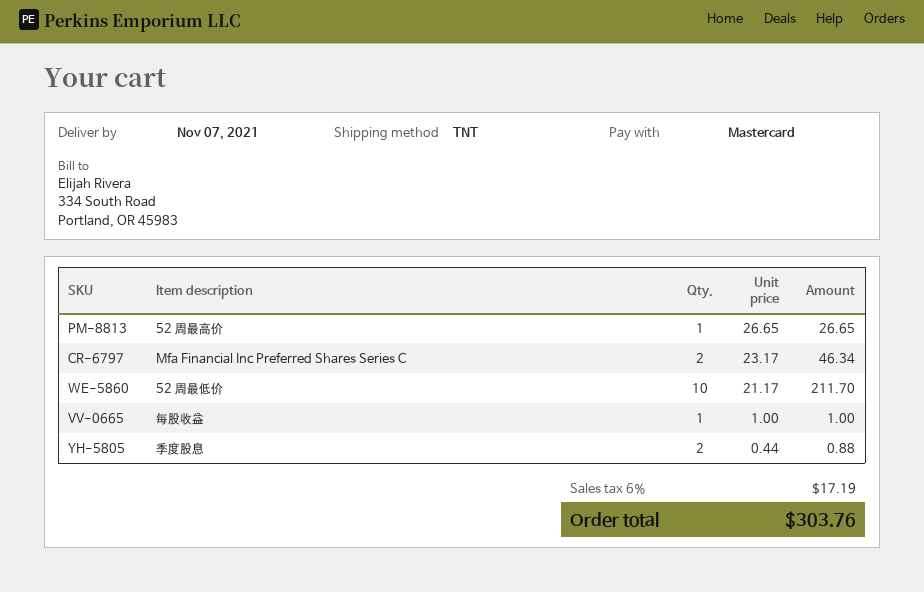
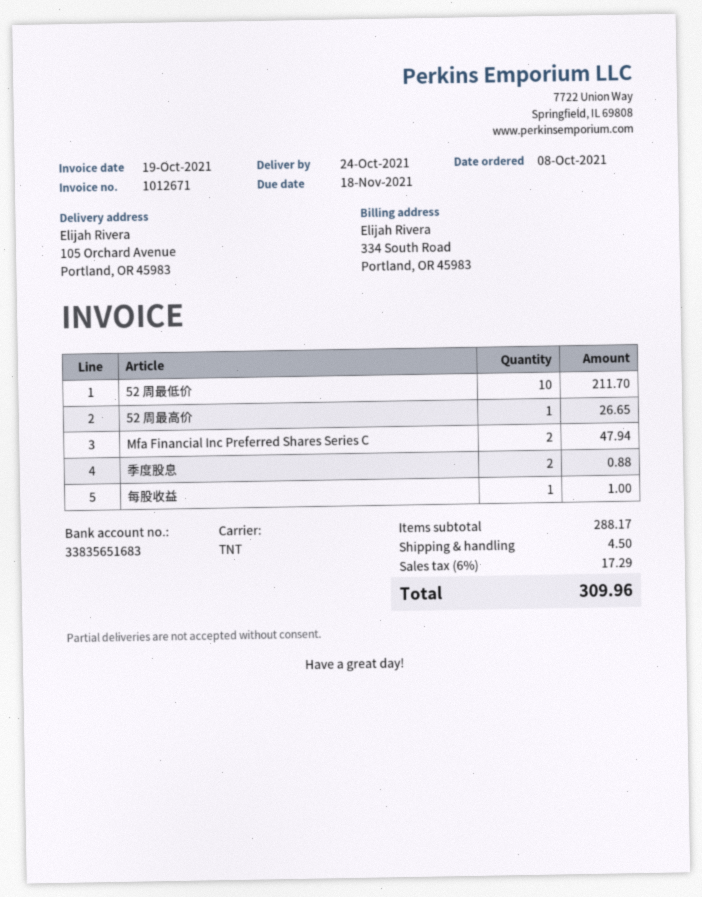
delivery date: 2021-11-07 -> 2021-10-24
Mfa Financial Inc Preferred Shares Series C: 2 for 46.34 -> 2 for 47.94
shipping: none -> 4.50
tax: 6% = 17.19 -> 6% = 17.29
total: 303.76 -> 309.96

